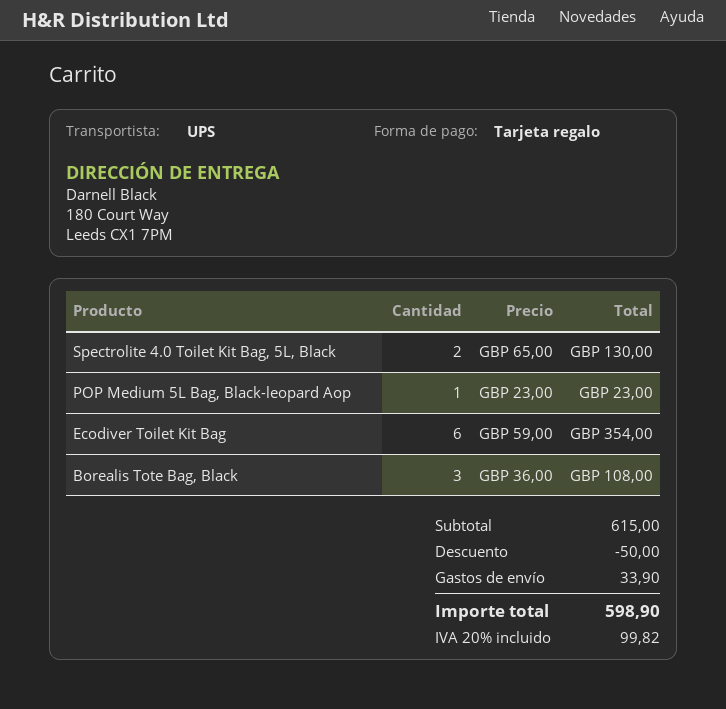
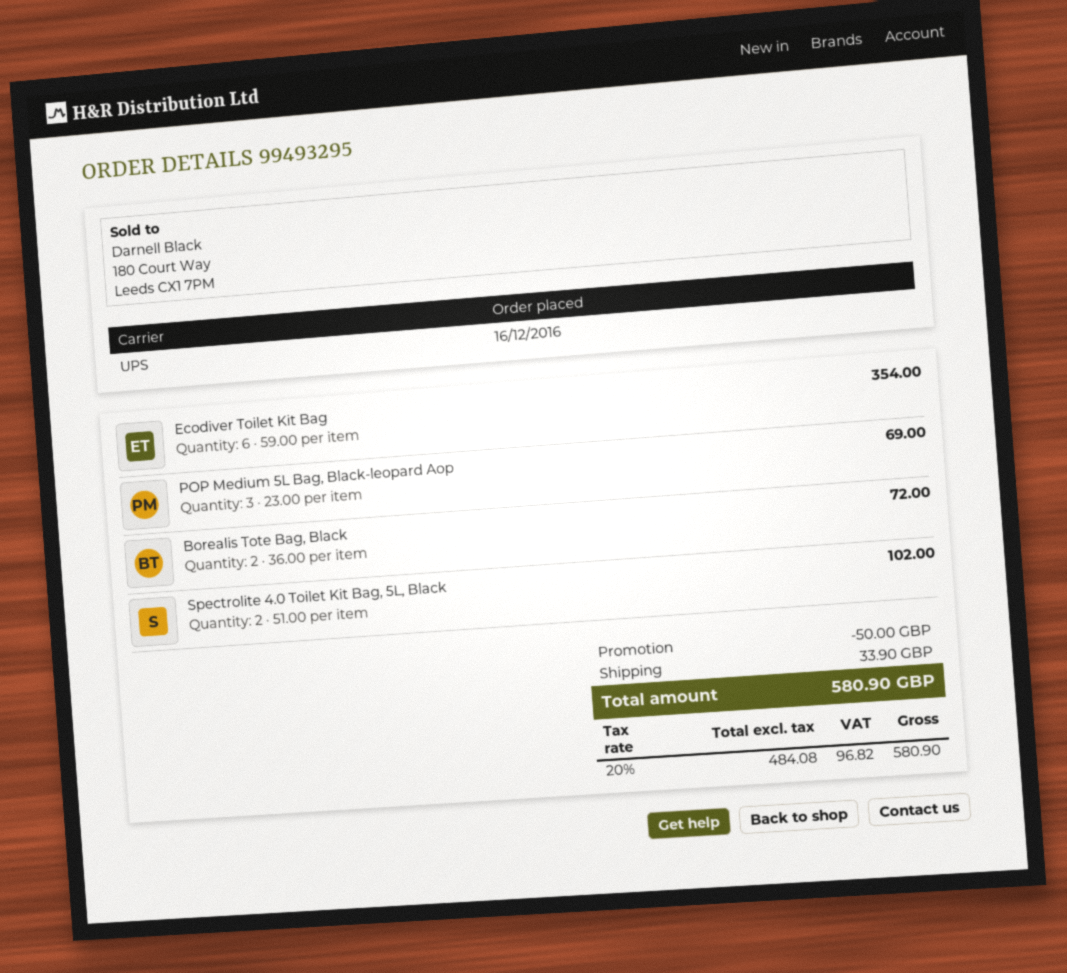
Spectrolite 4.0 Toilet Kit Bag, 5L, Black: 2 x 65.00 = 130.00 -> 2 x 51.00 = 102.00
POP Medium 5L Bag, Black-leopard Aop: 1 x 23.00 = 23.00 -> 3 x 23.00 = 69.00
Borealis Tote Bag, Black: 3 x 36.00 = 108.00 -> 2 x 36.00 = 72.00
tax: 20% = 99.82 -> 20% = 96.82
total: 598.90 -> 580.90

